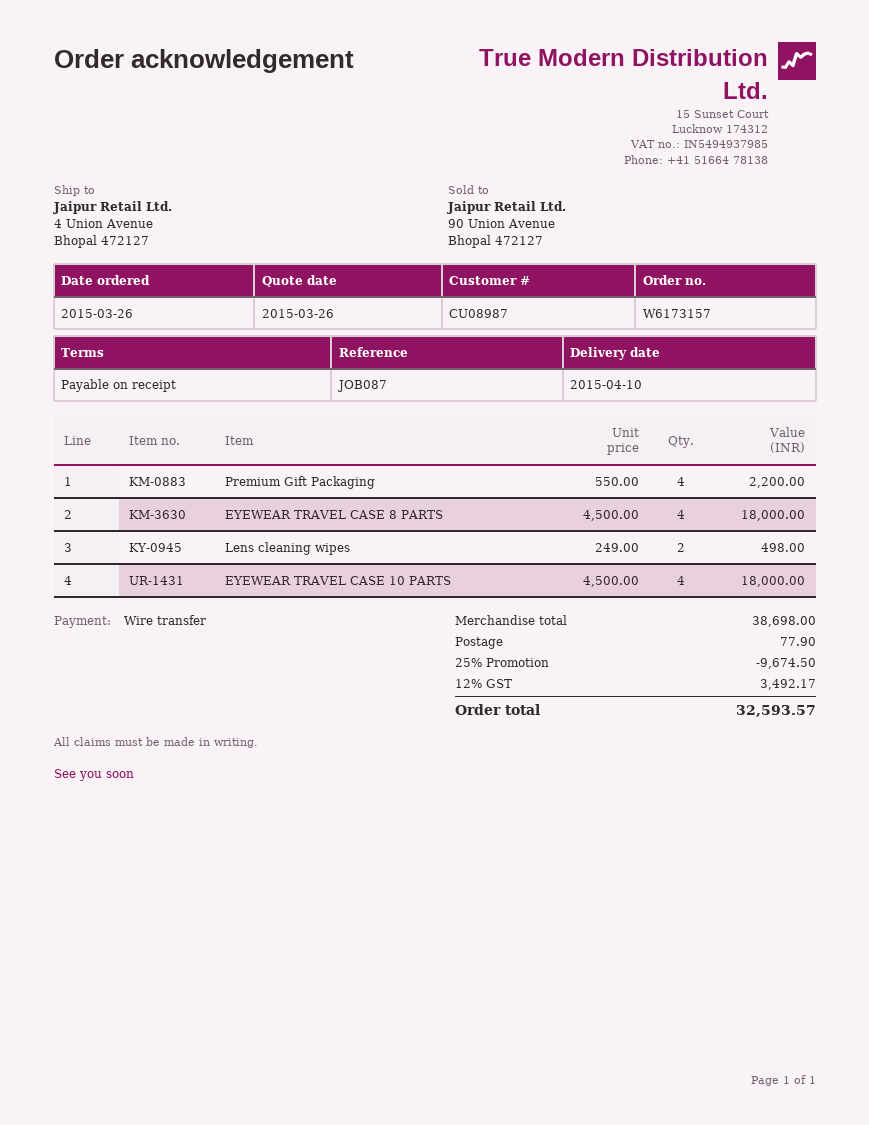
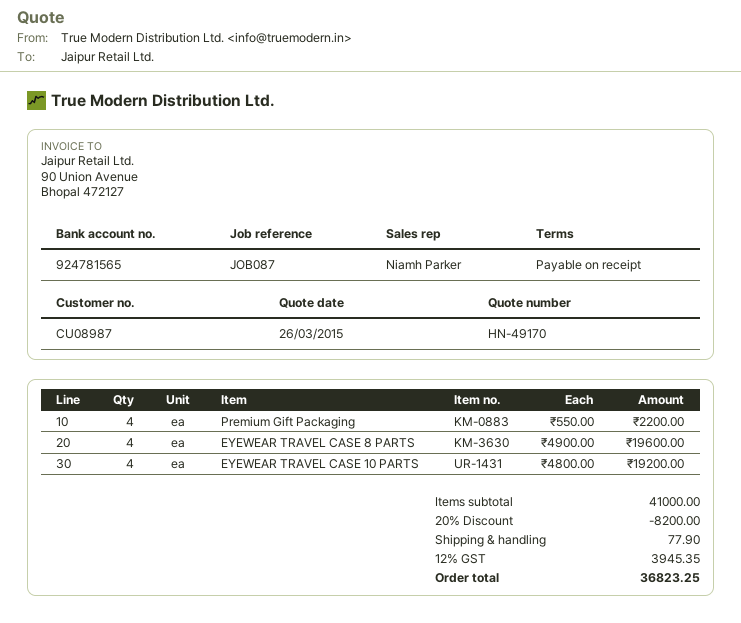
EYEWEAR TRAVEL CASE 8 PARTS: 4 x 4500.00 = 18000.00 -> 4 x 4900.00 = 19600.00
Lens cleaning wipes: 2 x 249.00 = 498.00 -> none
EYEWEAR TRAVEL CASE 10 PARTS: 4 x 4500.00 = 18000.00 -> 4 x 4800.00 = 19200.00
subtotal: 38698.00 -> 41000.00
discount: 25% = 9674.50 -> 20% = 8200.00
tax: 12% = 3492.17 -> 12% = 3945.35
total: 32593.57 -> 36823.25

